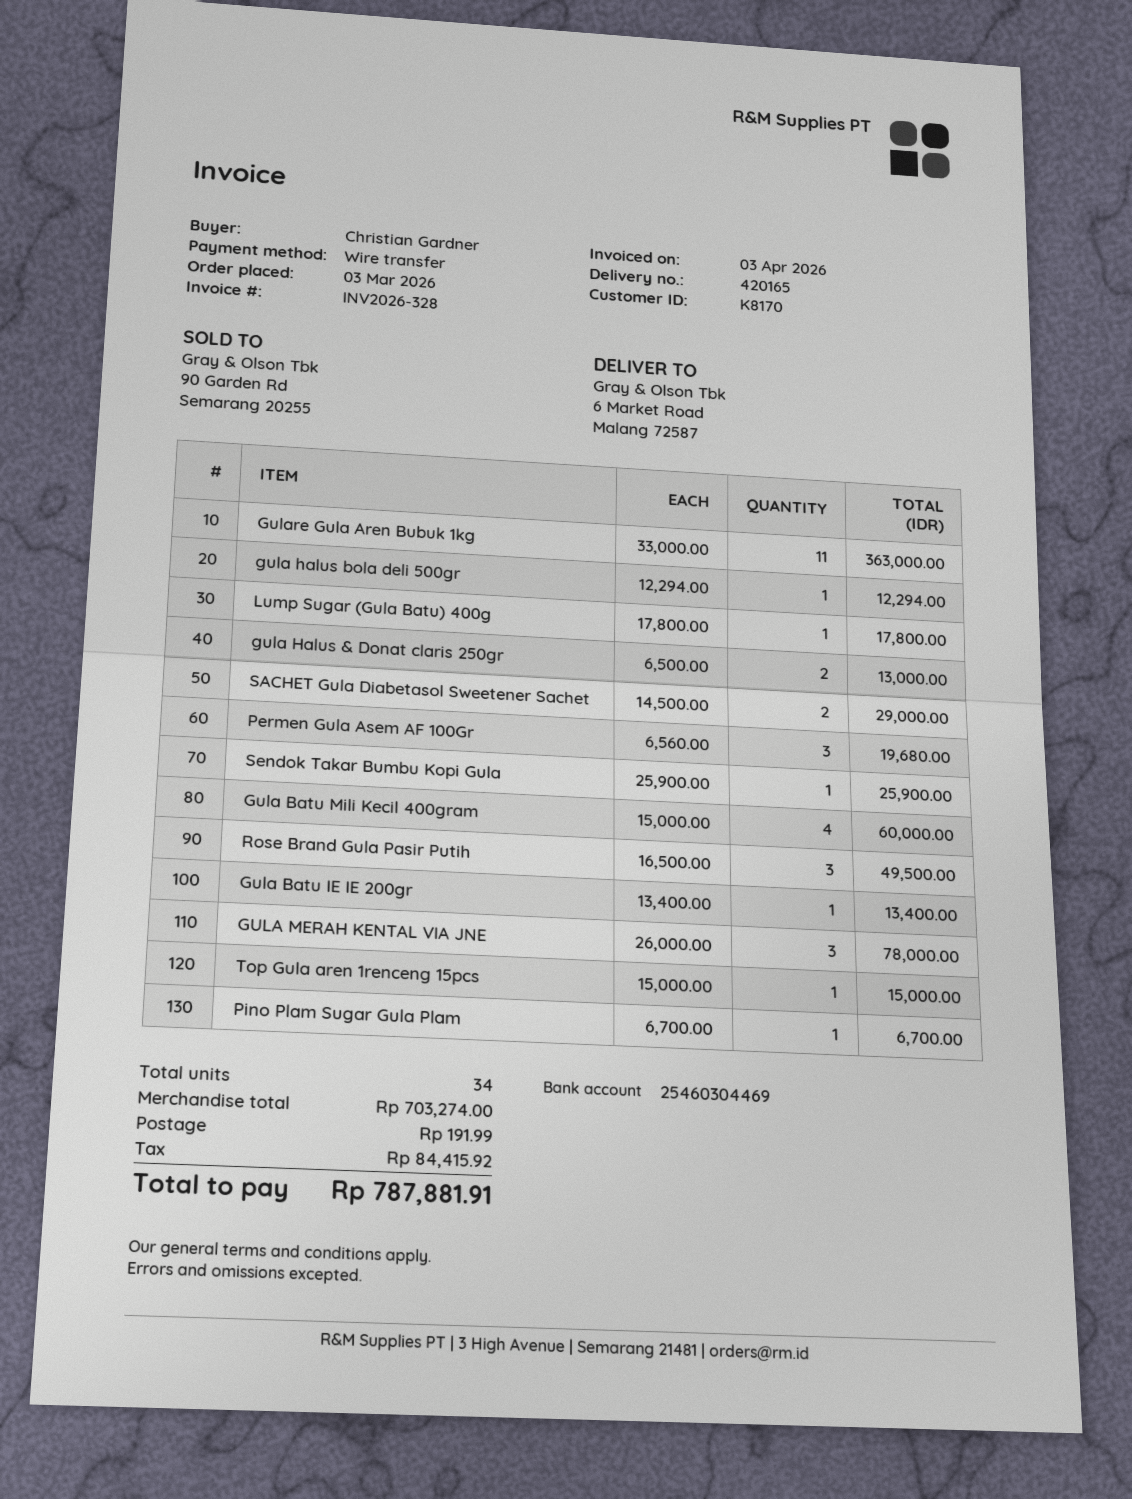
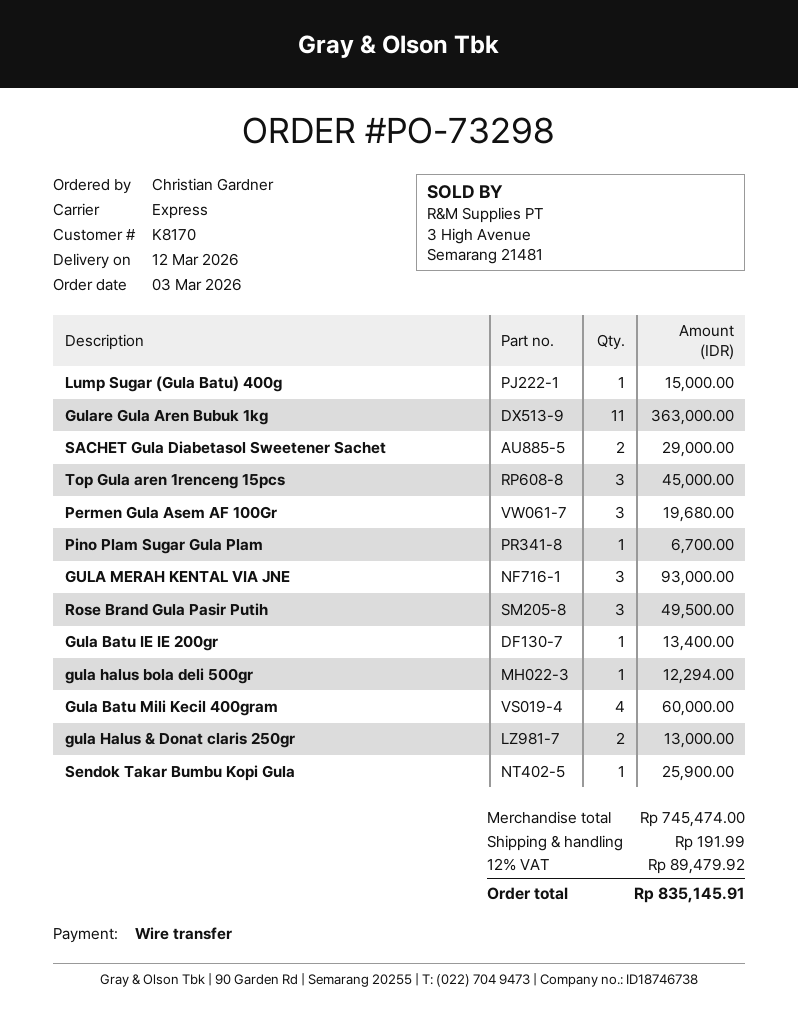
Lump Sugar (Gula Batu) 400g: 1 for 17800.00 -> 1 for 15000.00
GULA MERAH KENTAL VIA JNE: 3 for 78000.00 -> 3 for 93000.00
Top Gula aren 1renceng 15pcs: 1 for 15000.00 -> 3 for 45000.00
subtotal: 703274.00 -> 745474.00
tax: 84415.92 -> 89479.92
total: 787881.91 -> 835145.91

